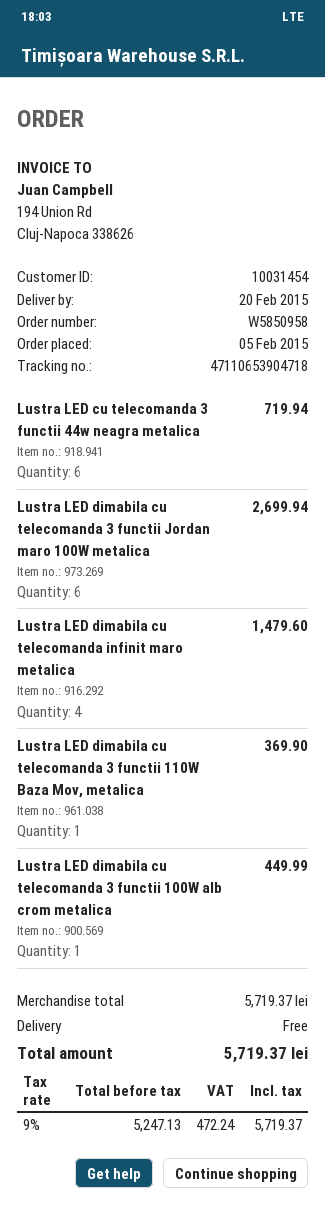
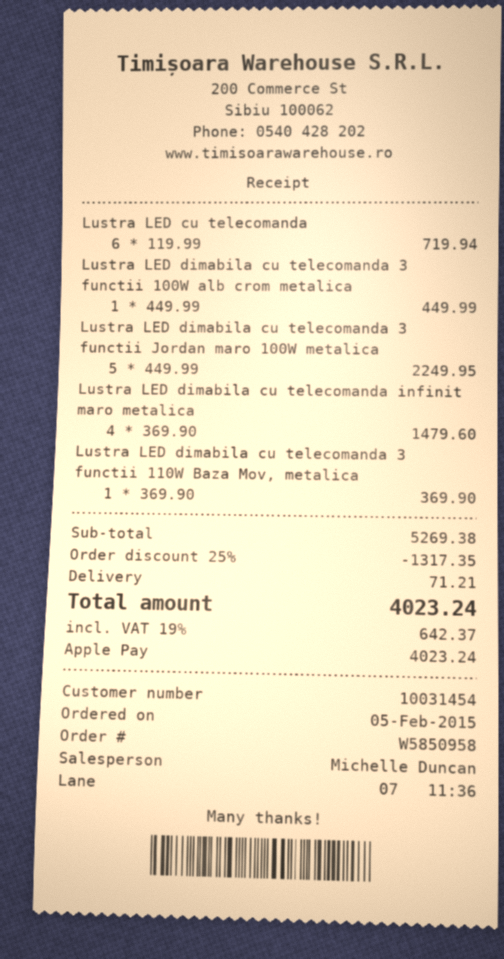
Lustra LED dimabila cu telecomanda 3 functii Jordan maro 100W metalica: 6 for 2699.94 -> 5 for 2249.95
subtotal: 5719.37 -> 5269.38
discount: none -> 25% = 1317.35
shipping: 0.00 -> 71.21
tax: 9% = 472.24 -> 19% = 642.37
total: 5719.37 -> 4023.24

